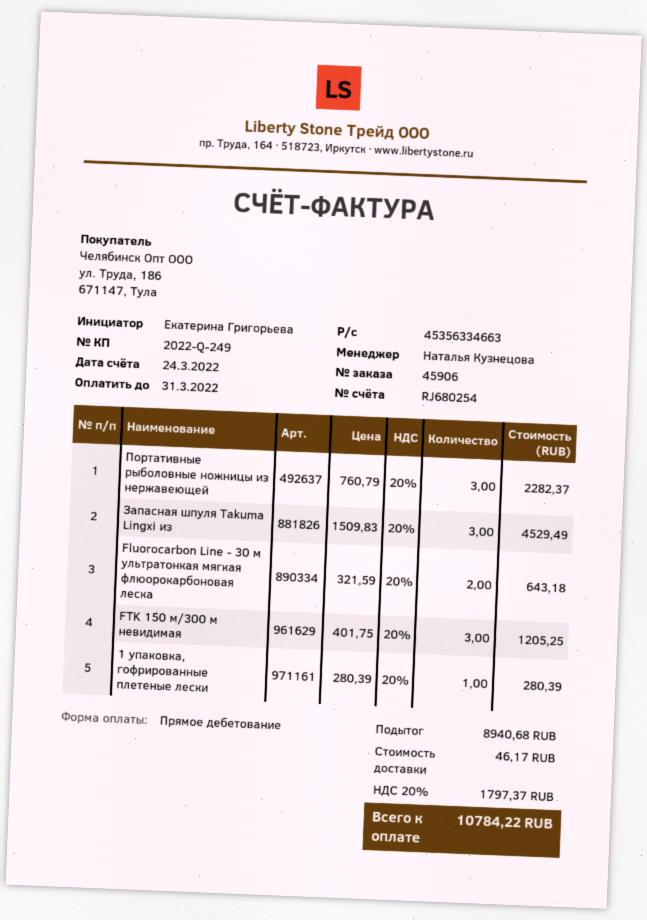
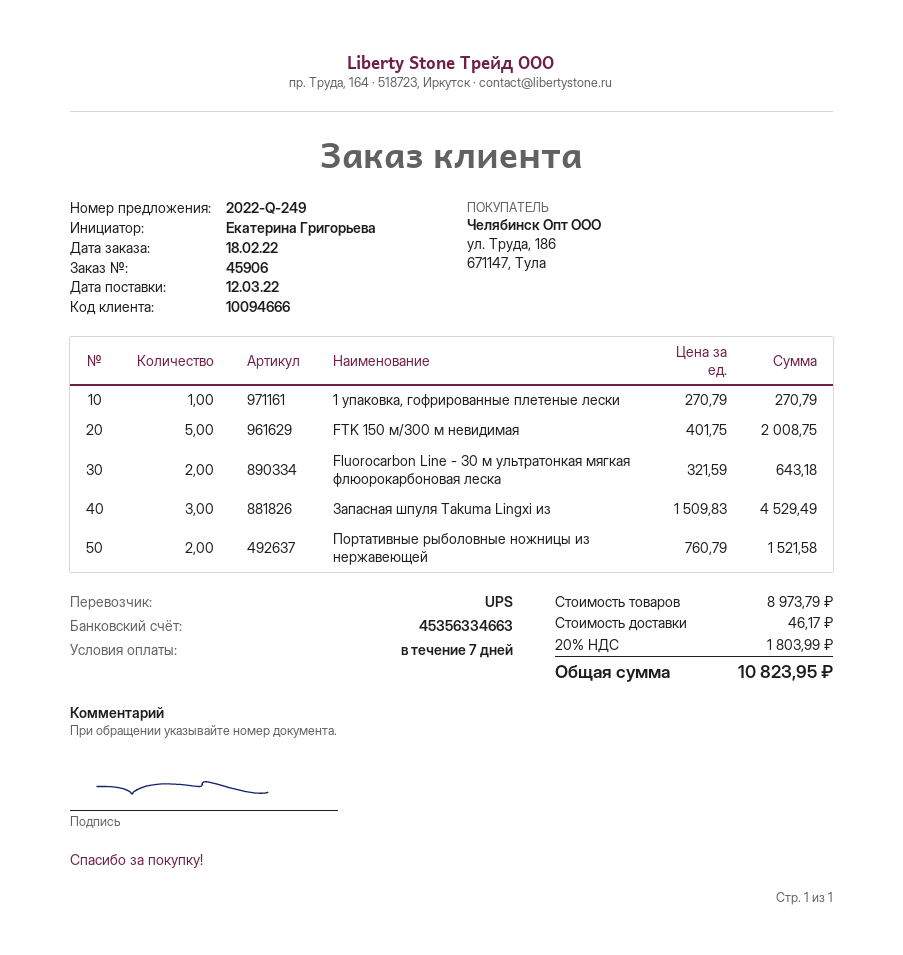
Портативные рыболовные ножницы из нержавеющей: 3 x 760.79 = 2282.37 -> 2 x 760.79 = 1521.58
FTK 150 м/300 м невидимая: 3 x 401.75 = 1205.25 -> 5 x 401.75 = 2008.75
1 упаковка, гофрированные плетеные лески: 1 x 280.39 = 280.39 -> 1 x 270.79 = 270.79
subtotal: 8940.68 -> 8973.79
tax: 20% = 1797.37 -> 20% = 1803.99
total: 10784.22 -> 10823.95

